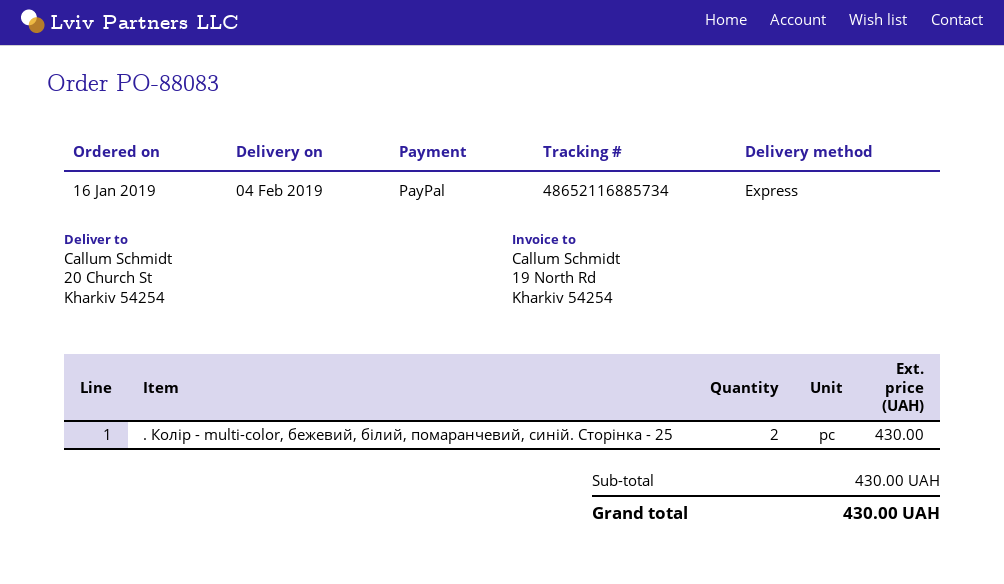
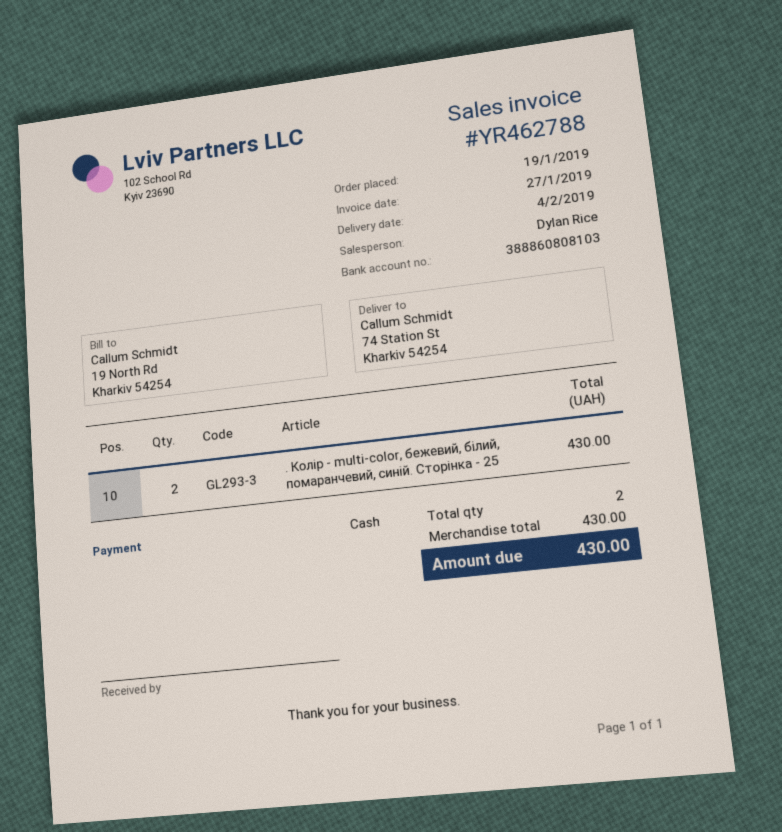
order date: 2019-01-16 -> 2019-01-19
payment method: PayPal -> cash
ship to: 20 Church St, Kharkiv 54254 -> 74 Station St, Kharkiv 54254

